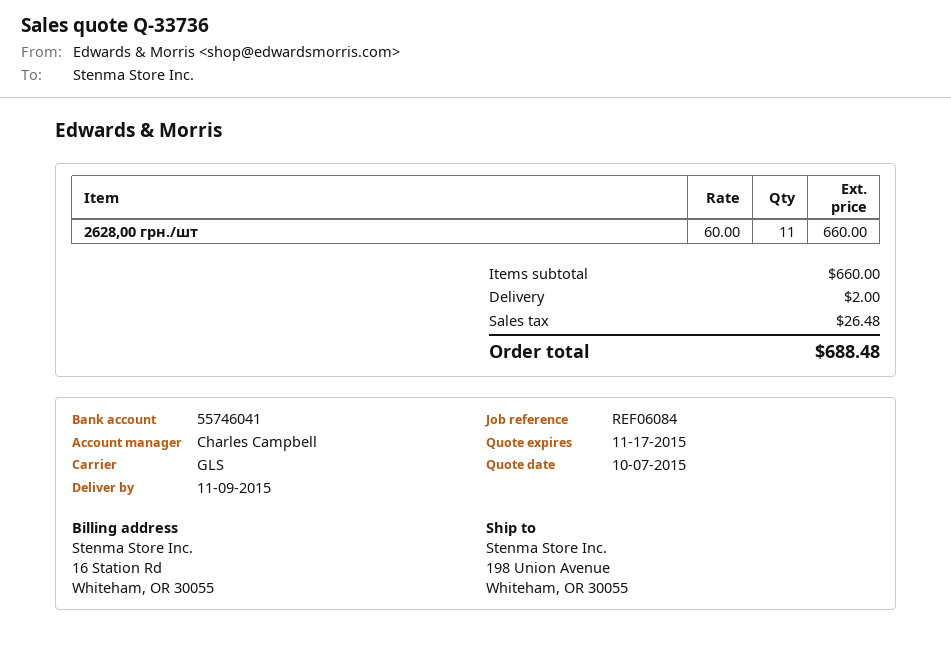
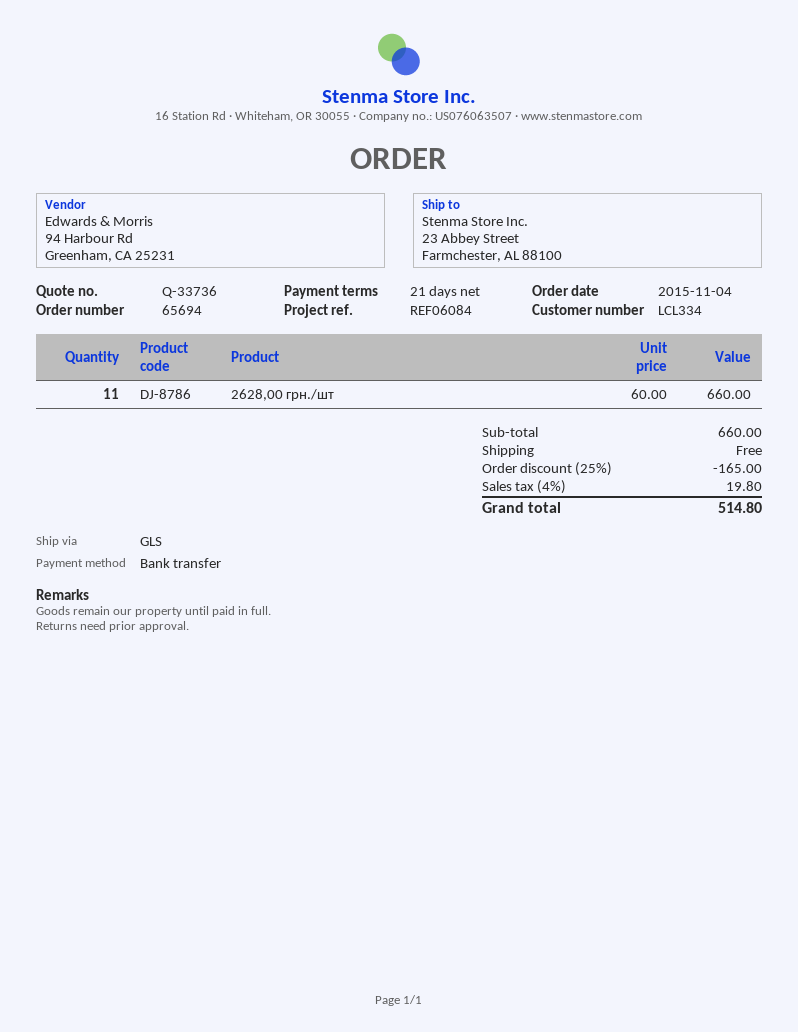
ship to: 198 Union Avenue, Whiteham, OR 30055 -> 23 Abbey Street, Farmchester, AL 88100
discount: none -> 25% = 165.00
shipping: 2.00 -> 0.00
tax: 26.48 -> 19.80
total: 688.48 -> 514.80

